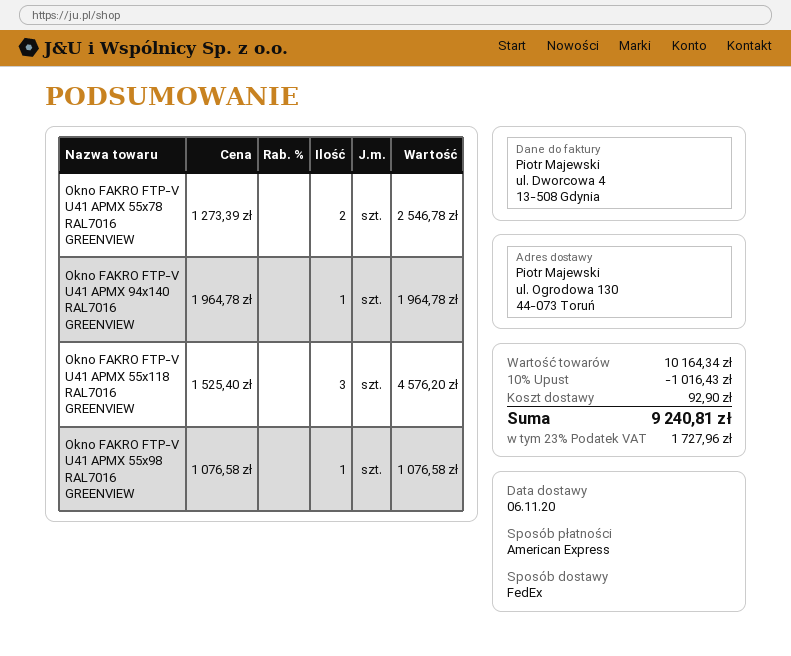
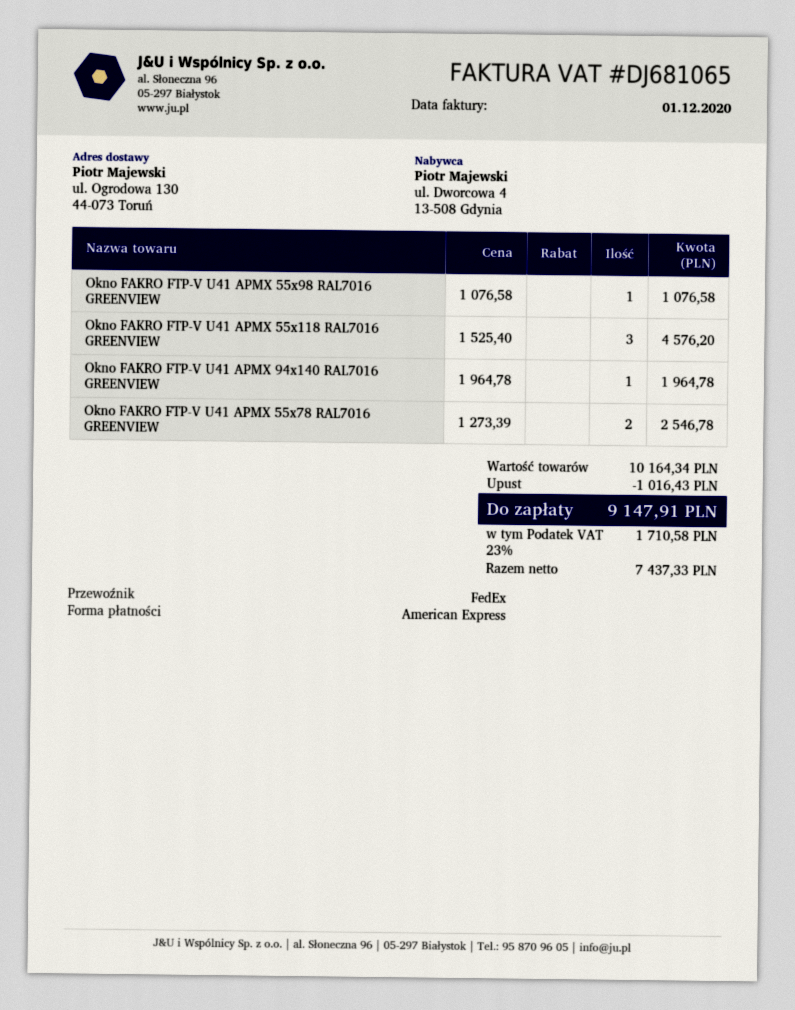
shipping: 92.90 -> none
tax: 23% = 1727.96 -> 23% = 1710.58
total: 9240.81 -> 9147.91

